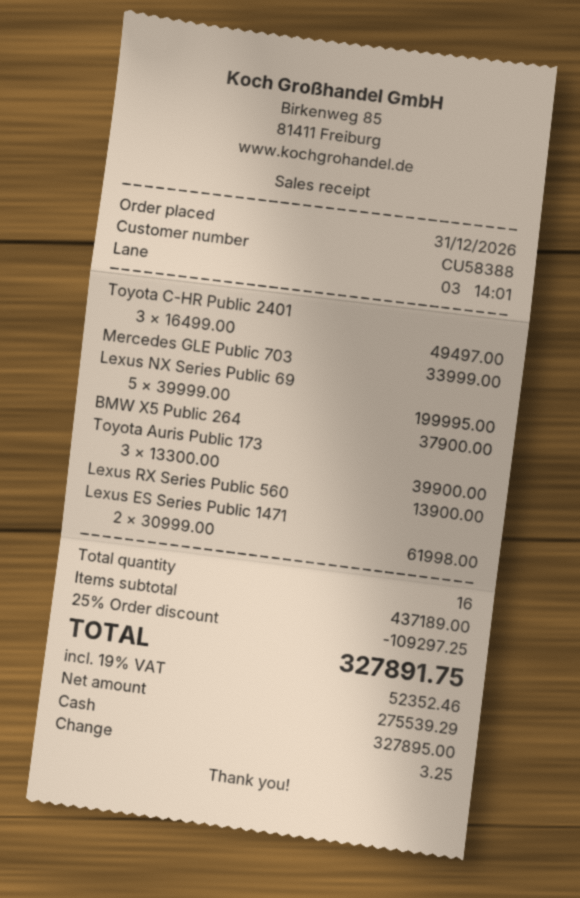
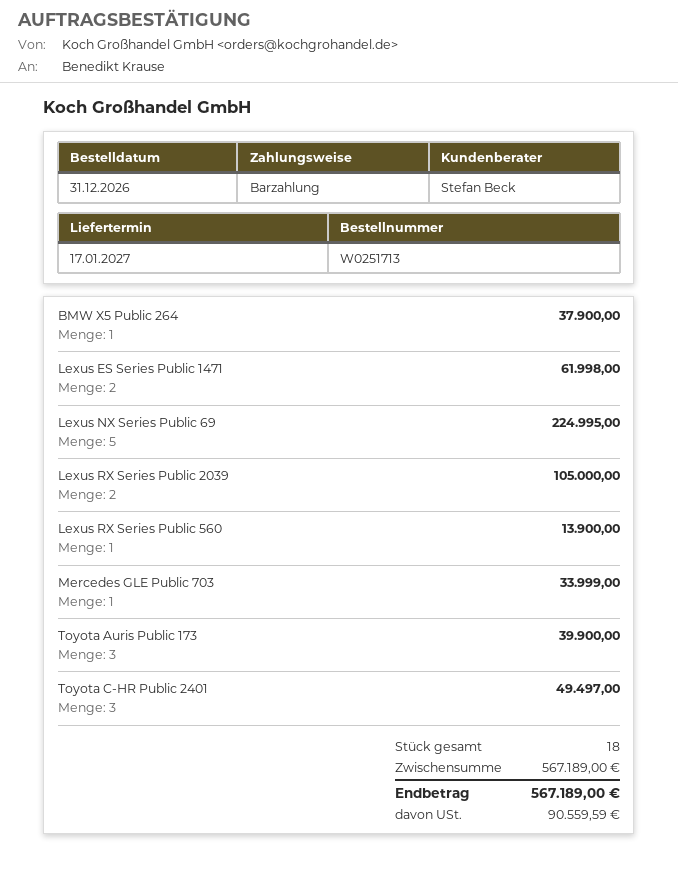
Lexus NX Series Public 69: 5 for 199995.00 -> 5 for 224995.00
Lexus RX Series Public 2039: none -> 2 for 105000.00
total quantity: 16 -> 18
subtotal: 437189.00 -> 567189.00
discount: 25% = 109297.25 -> none
tax: 52352.46 -> 90559.59
total: 327891.75 -> 567189.00

